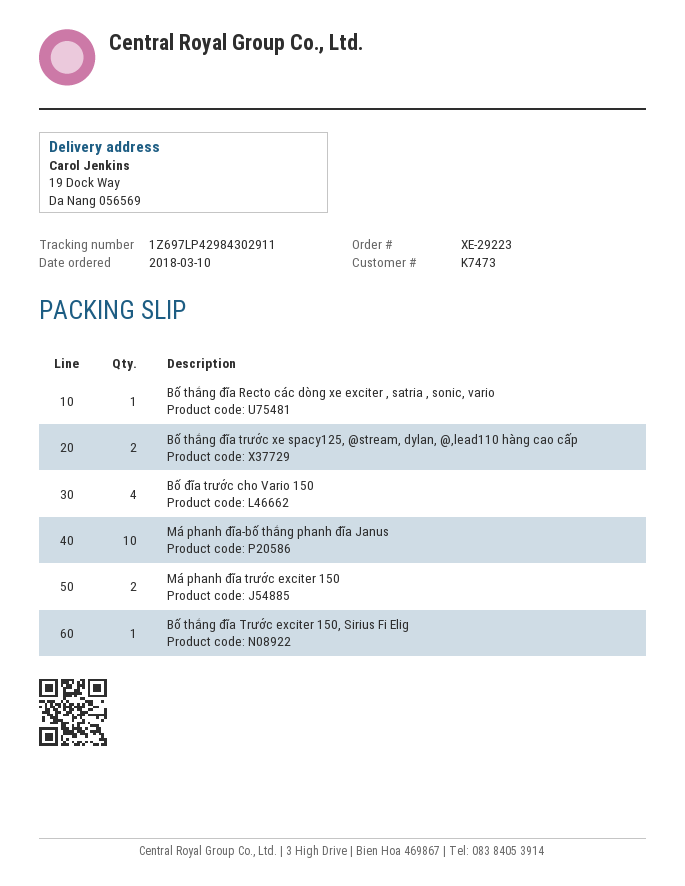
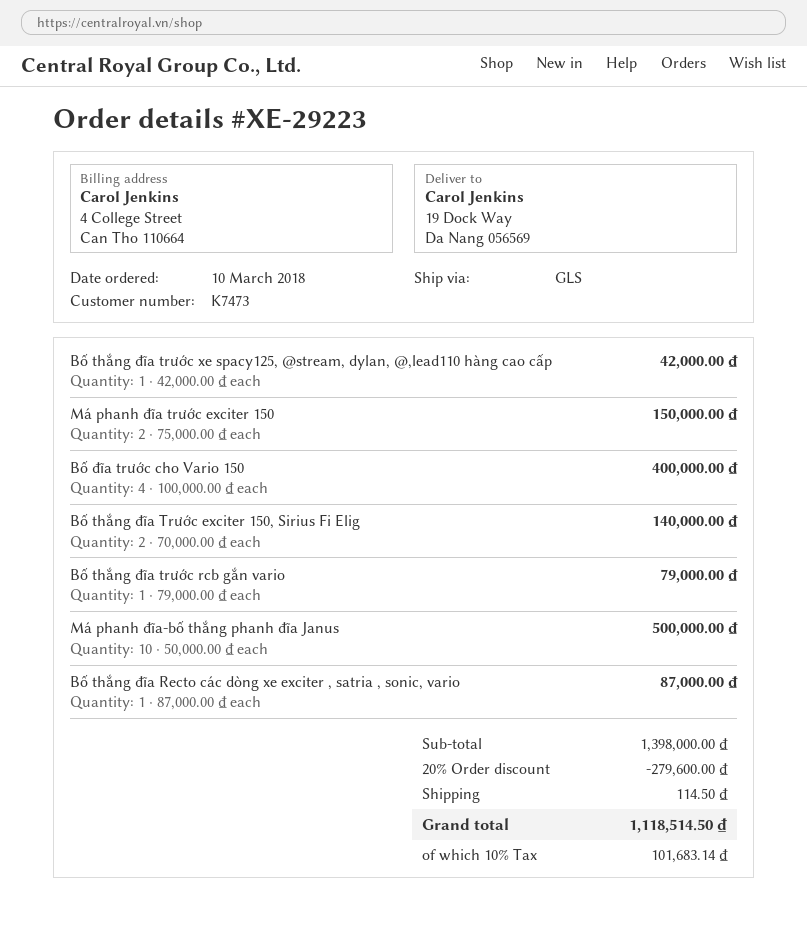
Bố thắng đĩa trước xe spacy125, @stream, dylan, @,lead110 hàng cao cấp: 2 -> 1
Bố thắng đĩa Trước exciter 150, Sirius Fi Elig: 1 -> 2
Bố thắng đĩa trước rcb gắn vario: none -> 1

